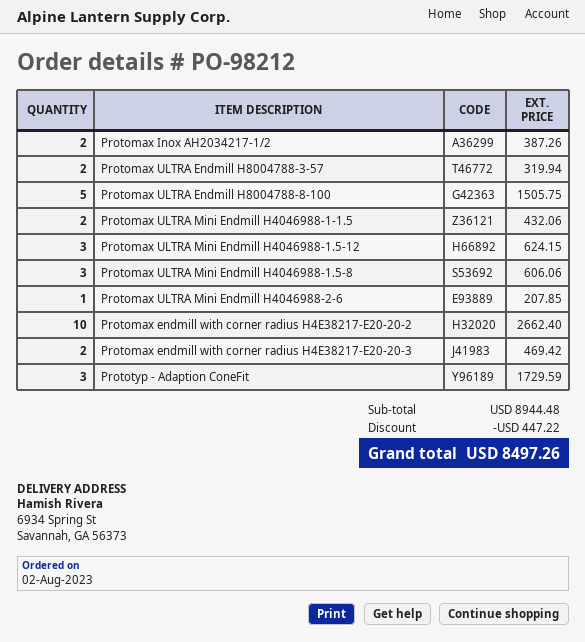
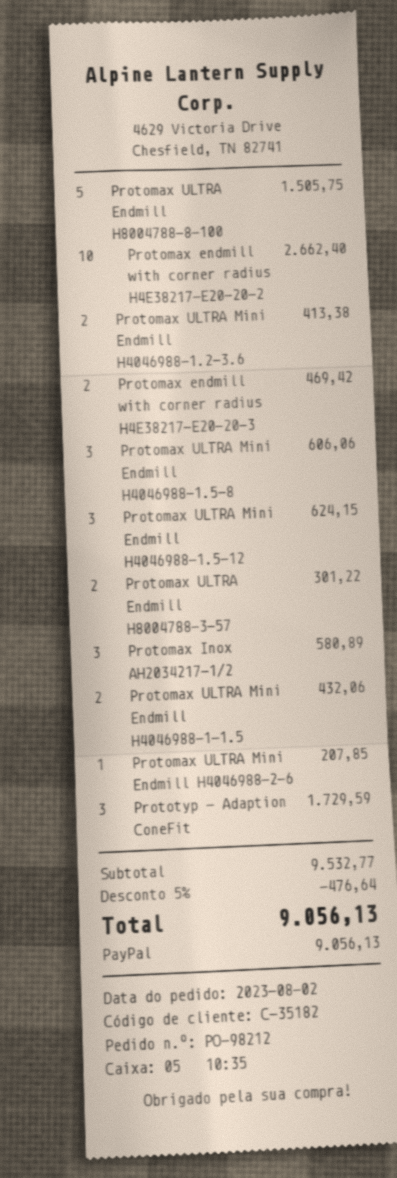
Protomax Inox AH2034217-1/2: 2 for 387.26 -> 3 for 580.89
Protomax ULTRA Endmill H8004788-3-57: 2 for 319.94 -> 2 for 301.22
Protomax ULTRA Mini Endmill H4046988-1.2-3.6: none -> 2 for 413.38
subtotal: 8944.48 -> 9532.77
discount: 447.22 -> 476.64
total: 8497.26 -> 9056.13

